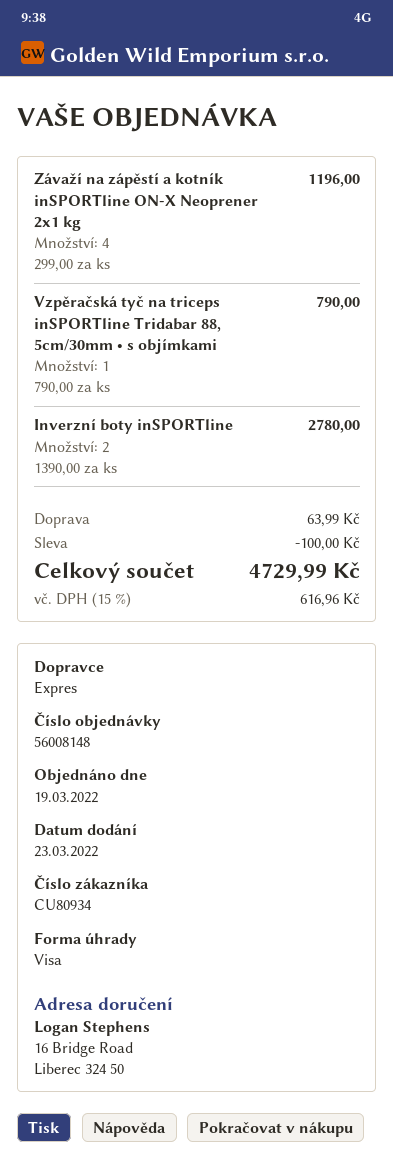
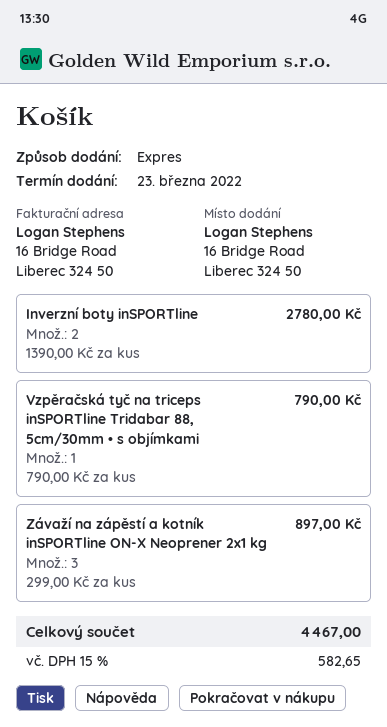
Závaží na zápěstí a kotník inSPORTline ON-X Neoprener 2x1 kg: 4 x 299.00 = 1196.00 -> 3 x 299.00 = 897.00
discount: 100.00 -> none
shipping: 63.99 -> none
tax: 15% = 616.96 -> 15% = 582.65
total: 4729.99 -> 4467.00

